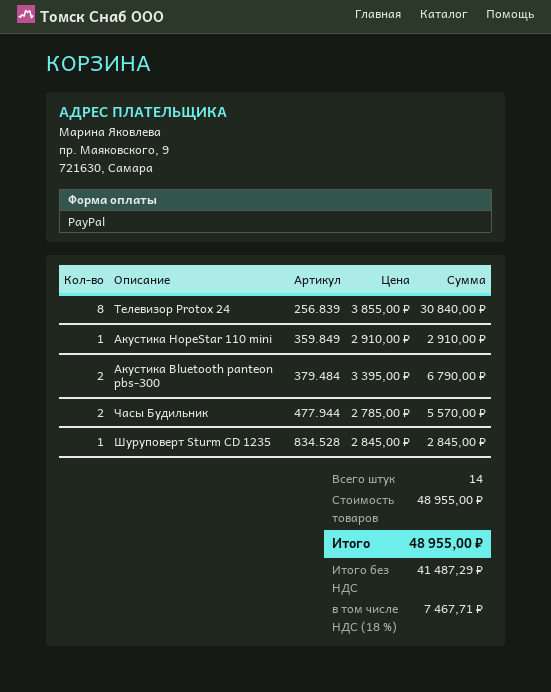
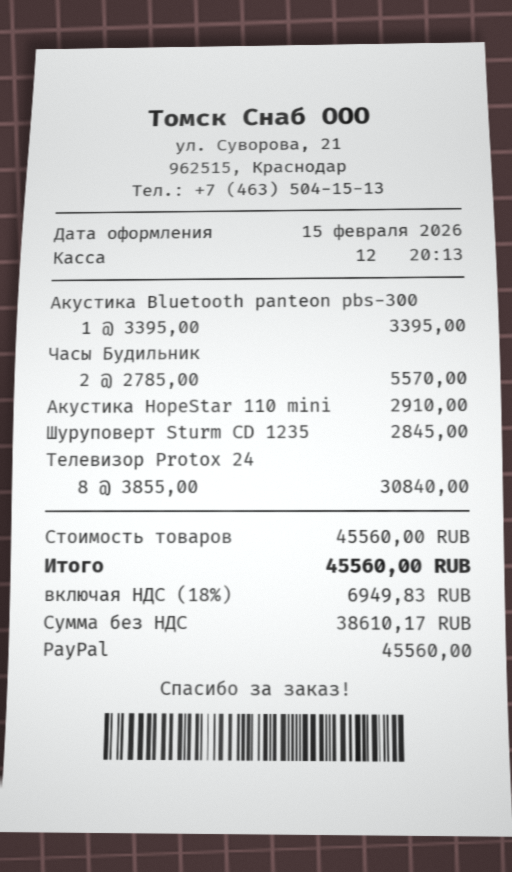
Акустика Bluetooth panteon pbs-300: 2 x 3395.00 = 6790.00 -> 1 x 3395.00 = 3395.00
subtotal: 48955.00 -> 45560.00
net: 41487.29 -> 38610.17
tax: 18% = 7467.71 -> 18% = 6949.83
total: 48955.00 -> 45560.00

